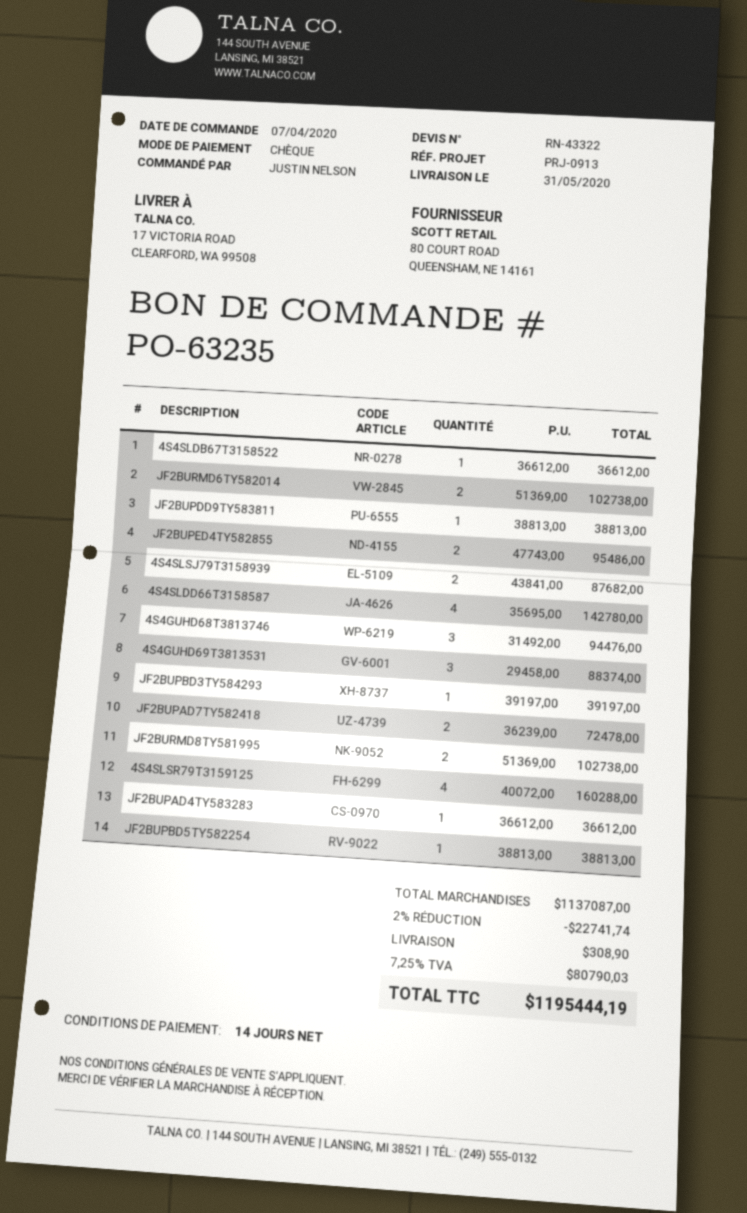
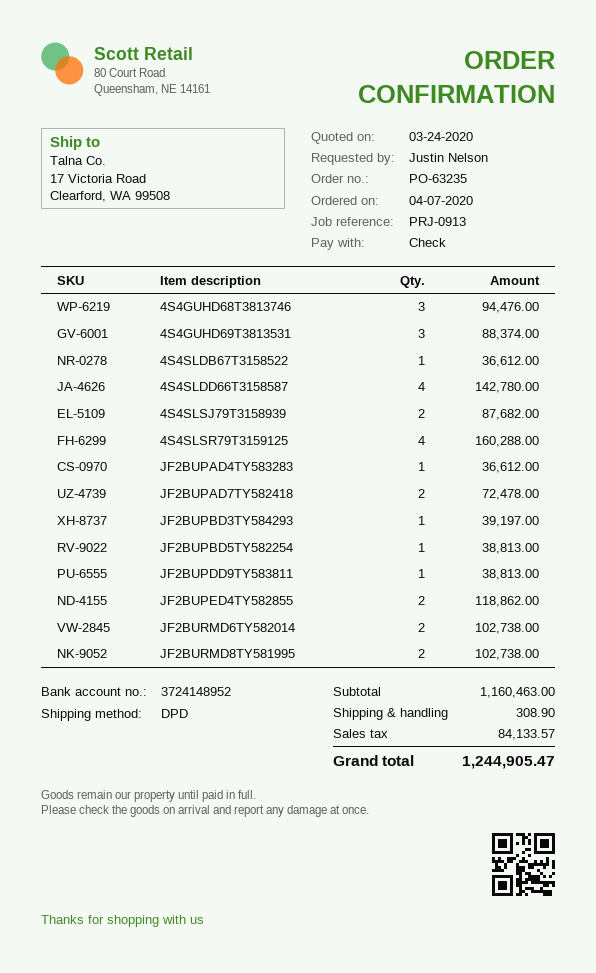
JF2BUPED4TY582855: 2 for 95486.00 -> 2 for 118862.00
subtotal: 1137087.00 -> 1160463.00
discount: 2% = 22741.74 -> none
tax: 80790.03 -> 84133.57
total: 1195444.19 -> 1244905.47

